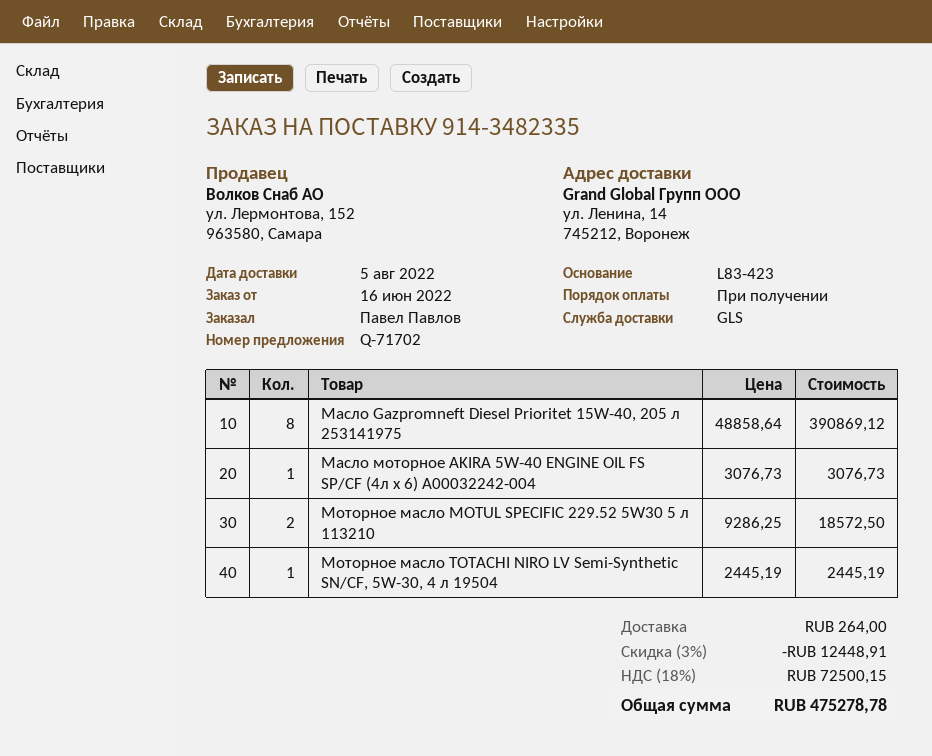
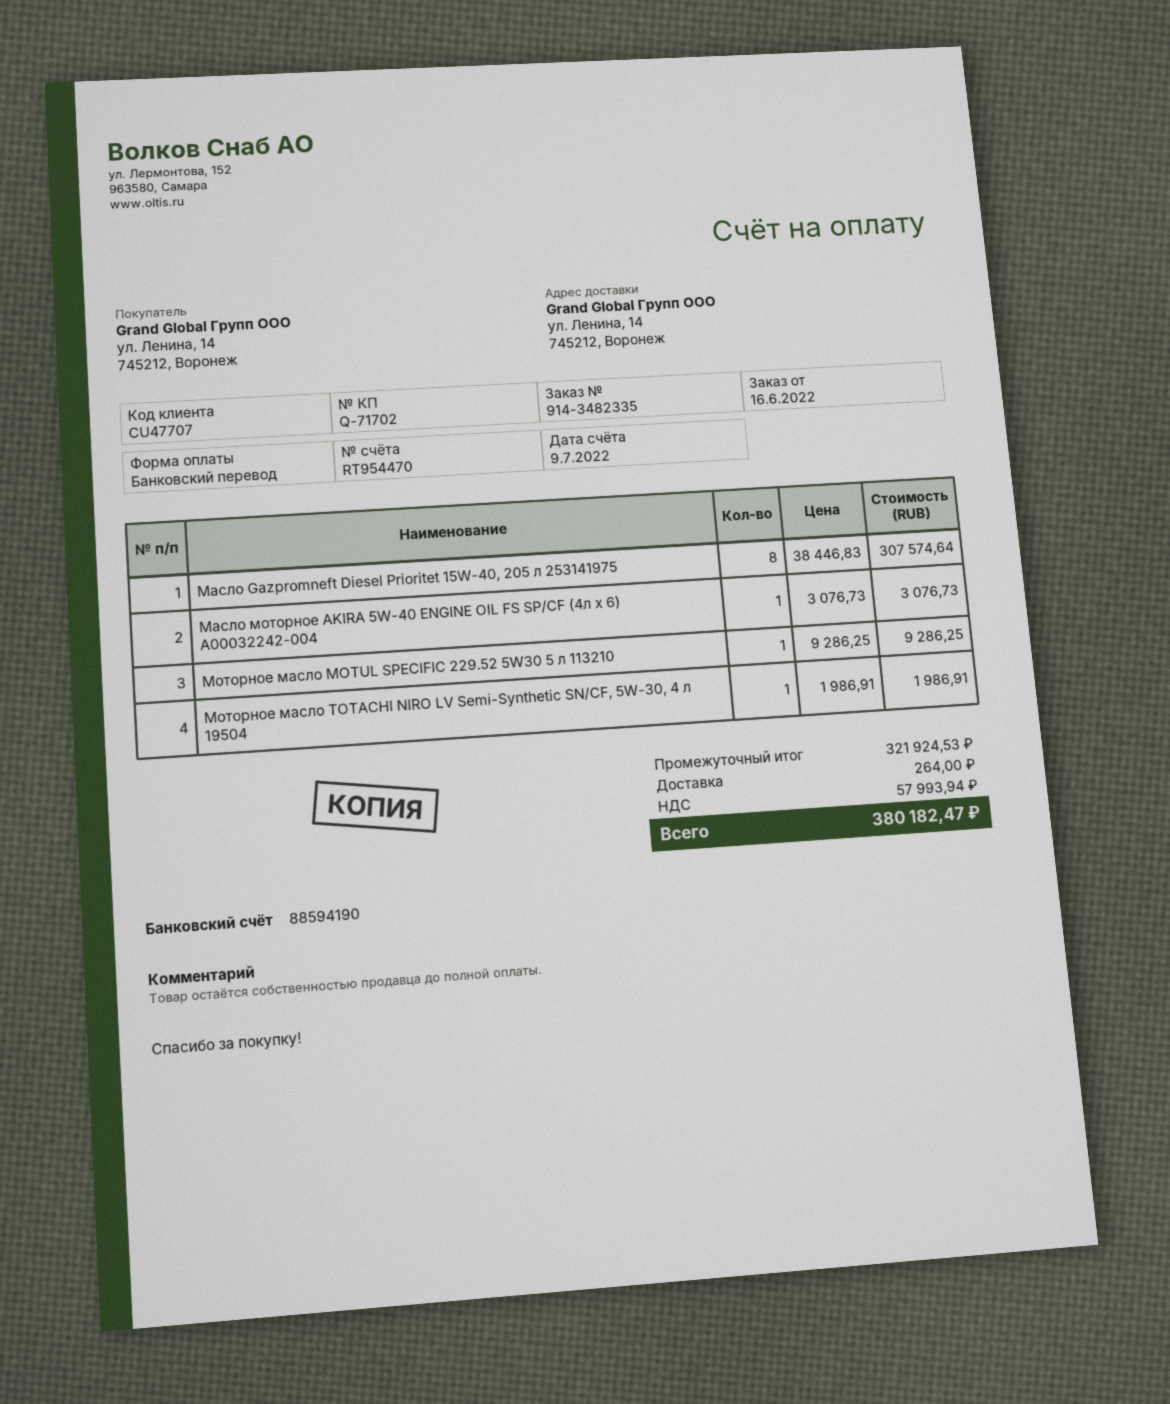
Масло Gazpromneft Diesel Prioritet 15W-40, 205 л 253141975: 8 x 48858.64 = 390869.12 -> 8 x 38446.83 = 307574.64
Моторное масло MOTUL SPECIFIC 229.52 5W30 5 л 113210: 2 x 9286.25 = 18572.50 -> 1 x 9286.25 = 9286.25
Моторное масло TOTACHI NIRO LV Semi-Synthetic SN/CF, 5W-30, 4 л 19504: 1 x 2445.19 = 2445.19 -> 1 x 1986.91 = 1986.91
discount: 3% = 12448.91 -> none
tax: 72500.15 -> 57993.94
total: 475278.78 -> 380182.47

